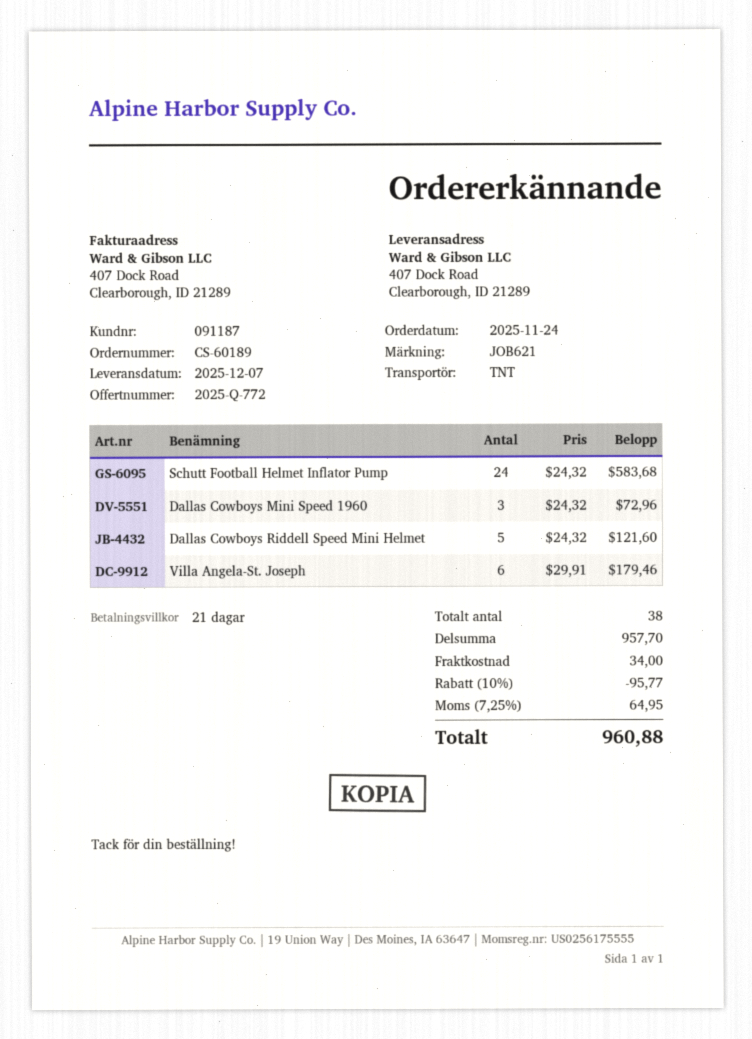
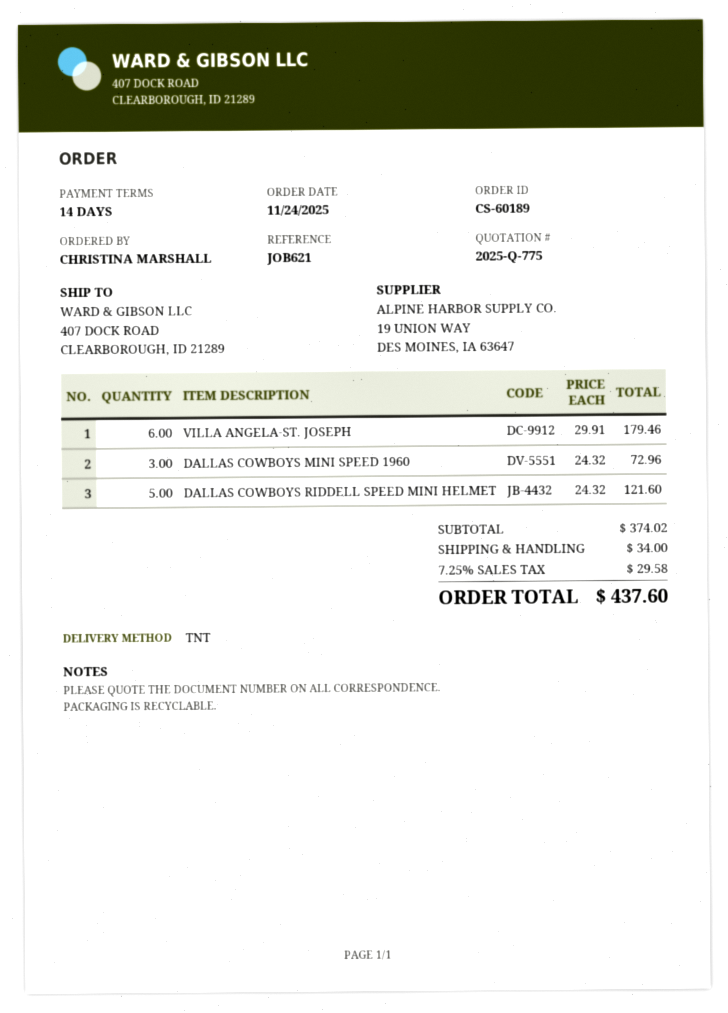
quote number: 2025-Q-772 -> 2025-Q-775
payment terms: 21 days -> 14 days
Schutt Football Helmet Inflator Pump: 24 x 24.32 = 583.68 -> none
subtotal: 957.70 -> 374.02
discount: 10% = 95.77 -> none
tax: 7.25% = 64.95 -> 7.25% = 29.58
total: 960.88 -> 437.60

